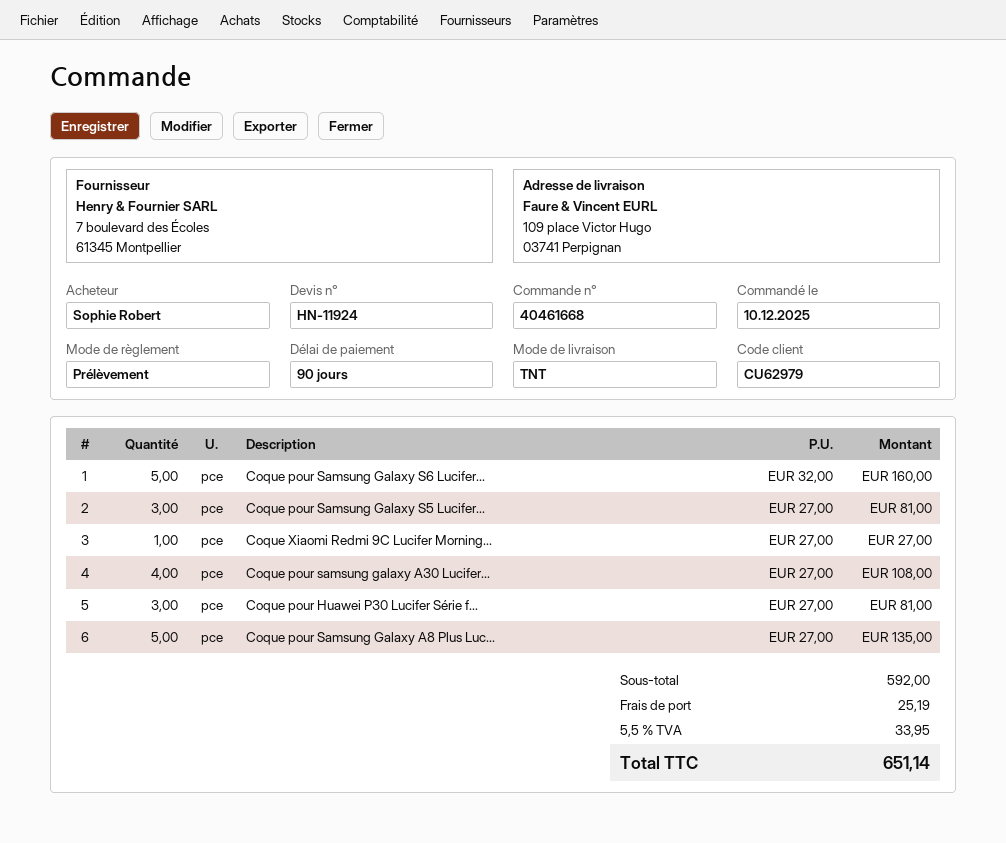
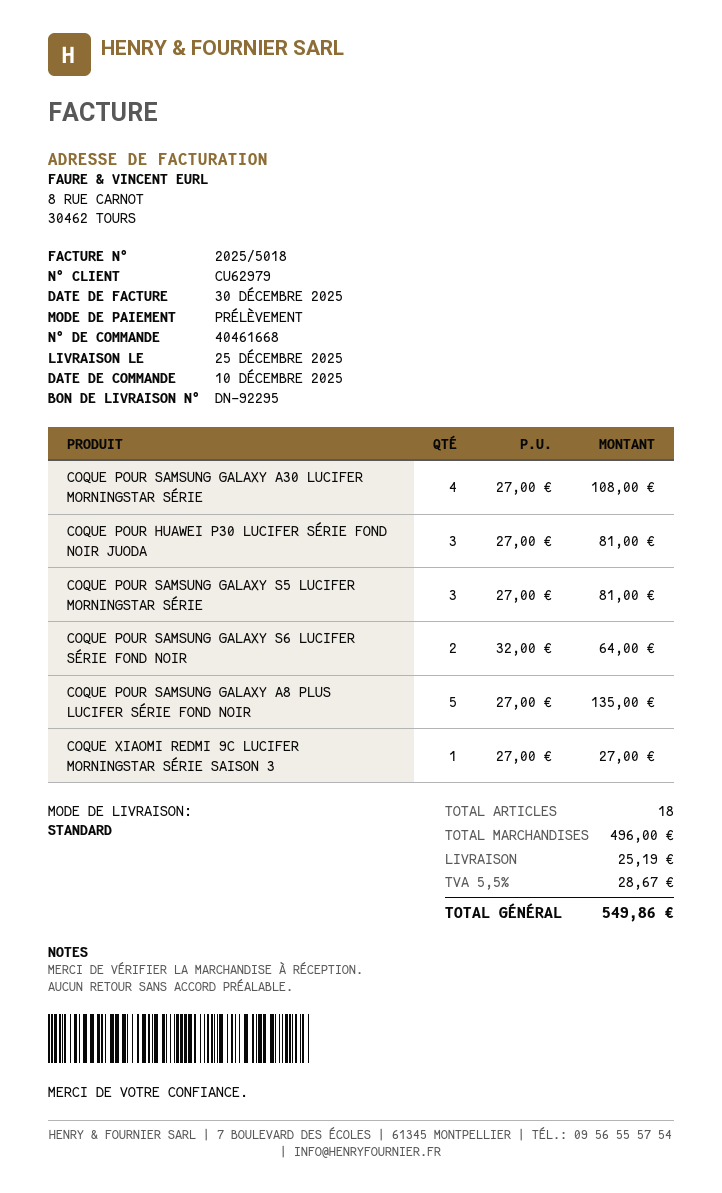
shipping method: TNT -> standard
Coque pour Samsung Galaxy S6 Lucifer...: 5 x 32.00 = 160.00 -> 2 x 32.00 = 64.00
subtotal: 592.00 -> 496.00
tax: 5.5% = 33.95 -> 5.5% = 28.67
total: 651.14 -> 549.86

